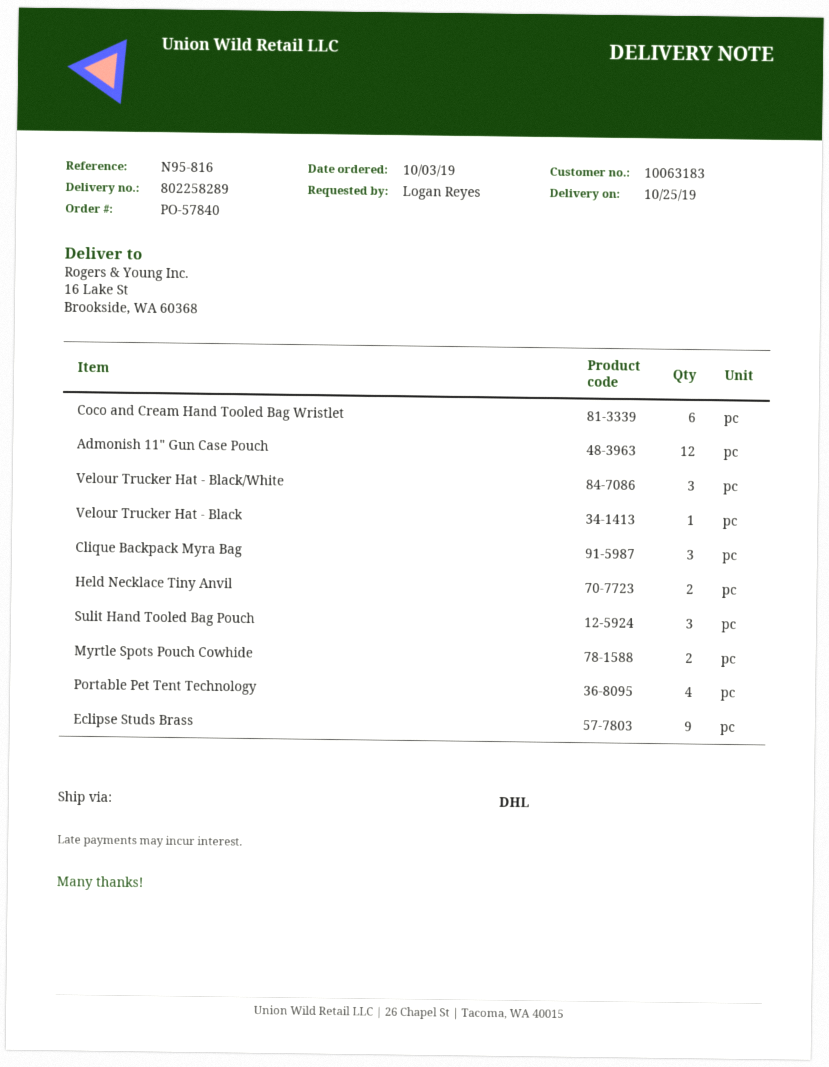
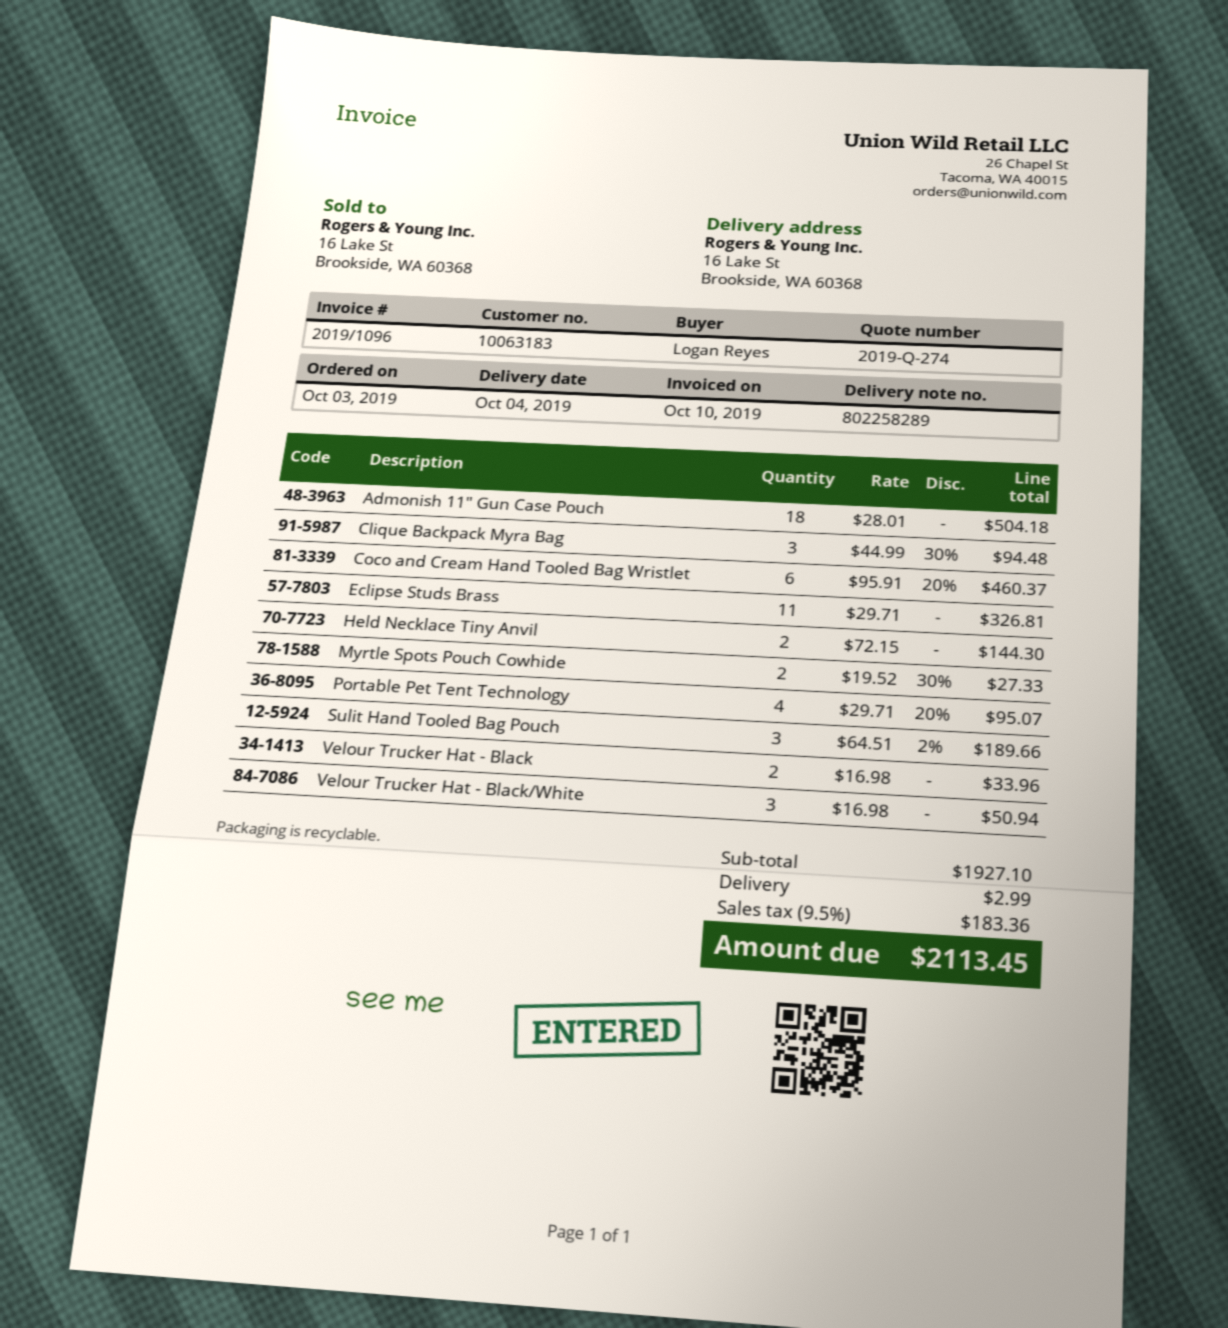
delivery date: 2019-10-25 -> 2019-10-04
Admonish 11" Gun Case Pouch: 12 -> 18
Velour Trucker Hat - Black: 1 -> 2
Eclipse Studs Brass: 9 -> 11

